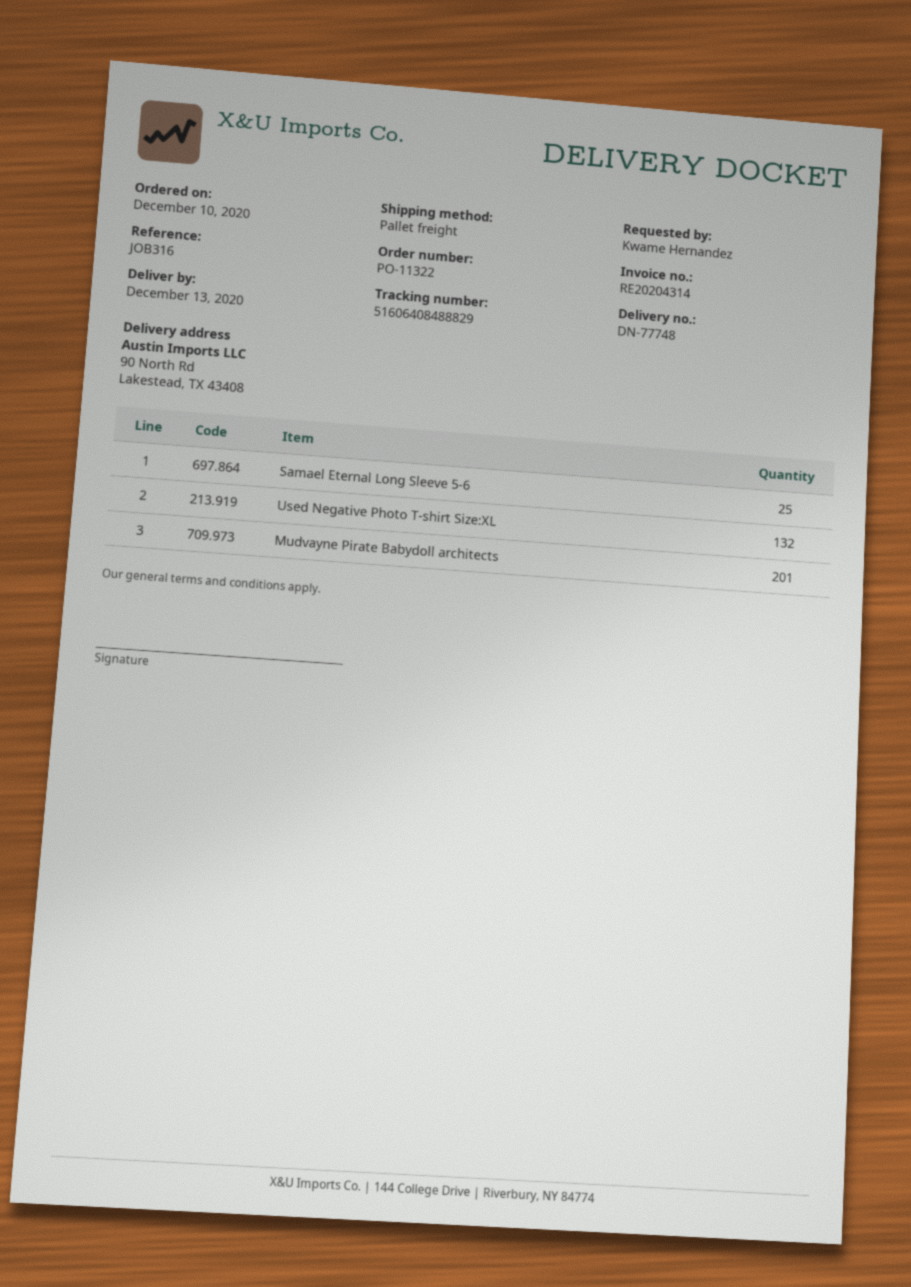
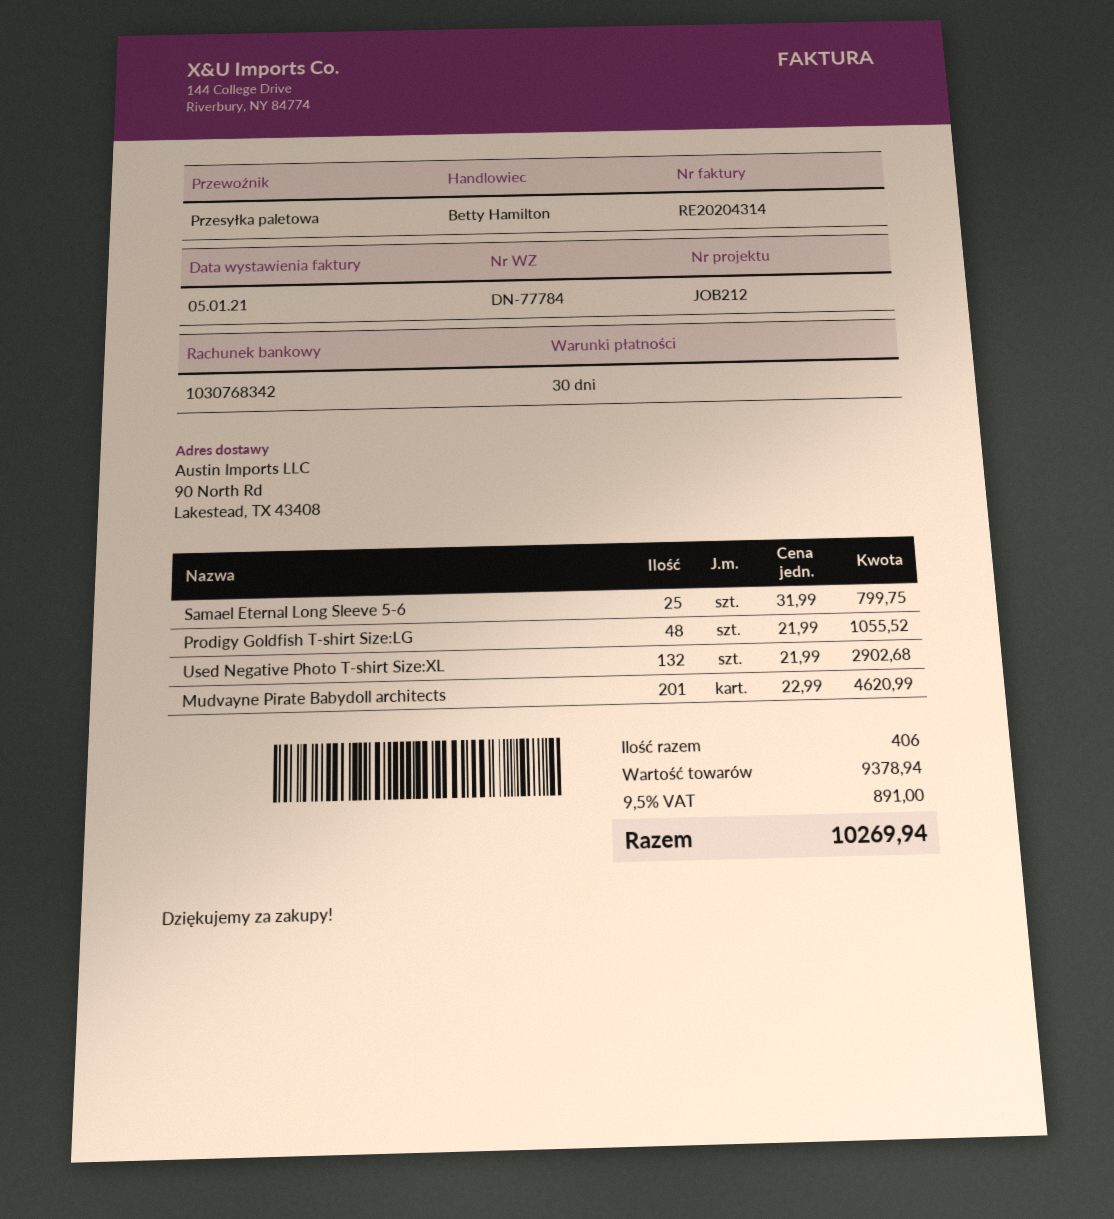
delivery note number: DN-77748 -> DN-77784
reference: JOB316 -> JOB212
Prodigy Goldfish T-shirt Size:LG: none -> 48

